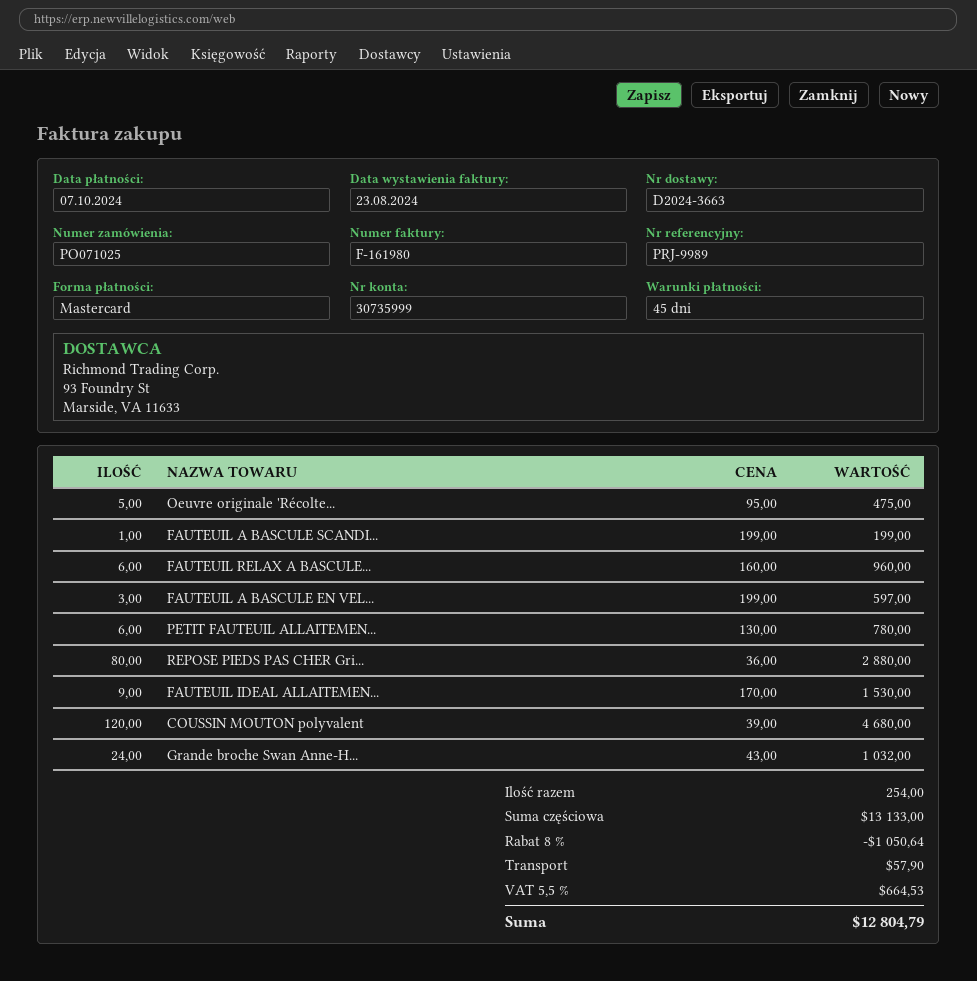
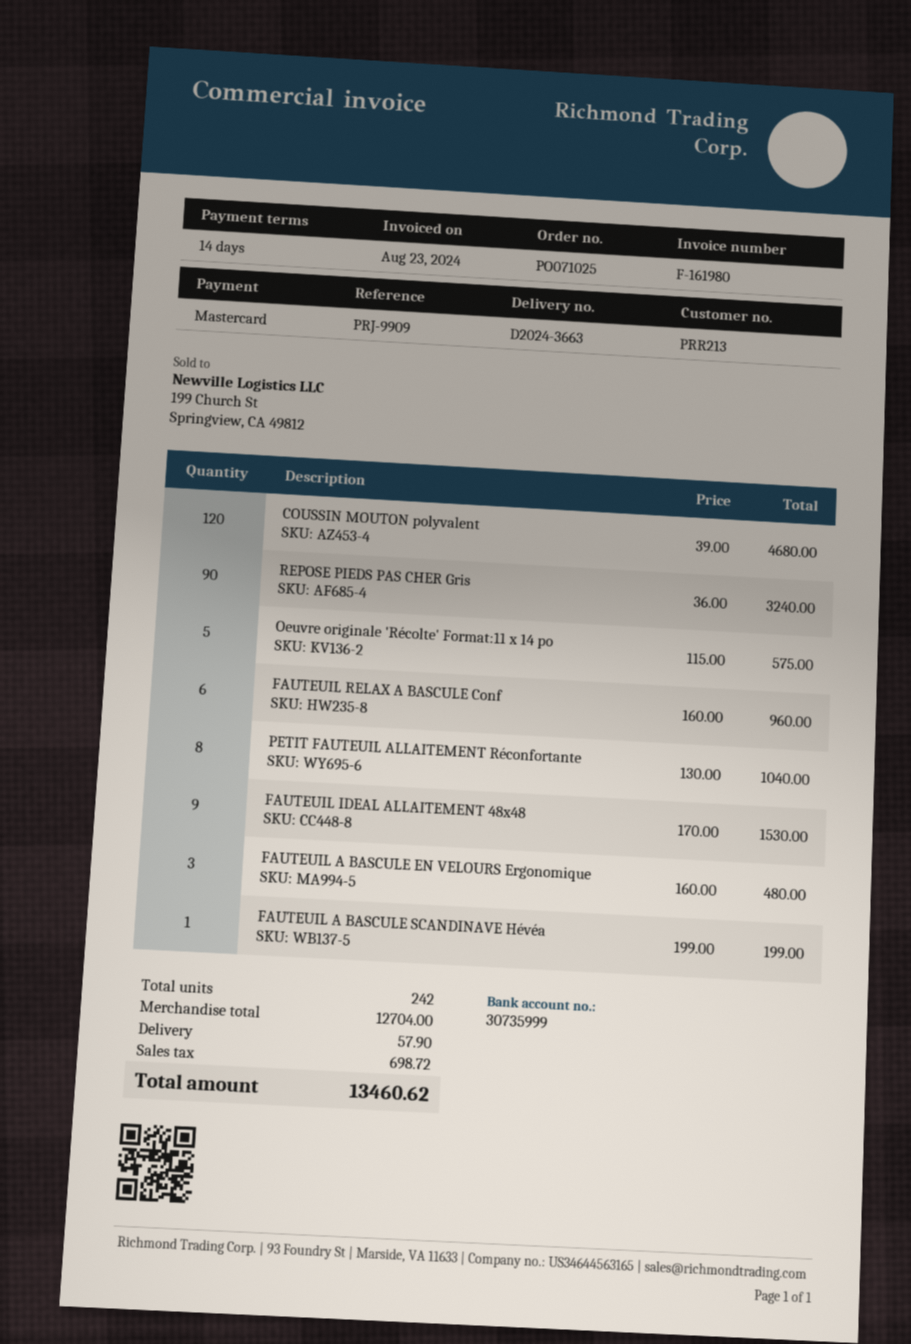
payment terms: 45 days -> 14 days
reference: PRJ-9989 -> PRJ-9909
Oeuvre originale 'Récolte...: 5 x 95.00 = 475.00 -> 5 x 115.00 = 575.00
FAUTEUIL A BASCULE EN VEL...: 3 x 199.00 = 597.00 -> 3 x 160.00 = 480.00
PETIT FAUTEUIL ALLAITEMEN...: 6 x 130.00 = 780.00 -> 8 x 130.00 = 1040.00
REPOSE PIEDS PAS CHER Gri...: 80 x 36.00 = 2880.00 -> 90 x 36.00 = 3240.00
Grande broche Swan Anne-H...: 24 x 43.00 = 1032.00 -> none
total quantity: 254 -> 242
subtotal: 13133.00 -> 12704.00
discount: 8% = 1050.64 -> none
tax: 664.53 -> 698.72
total: 12804.79 -> 13460.62

